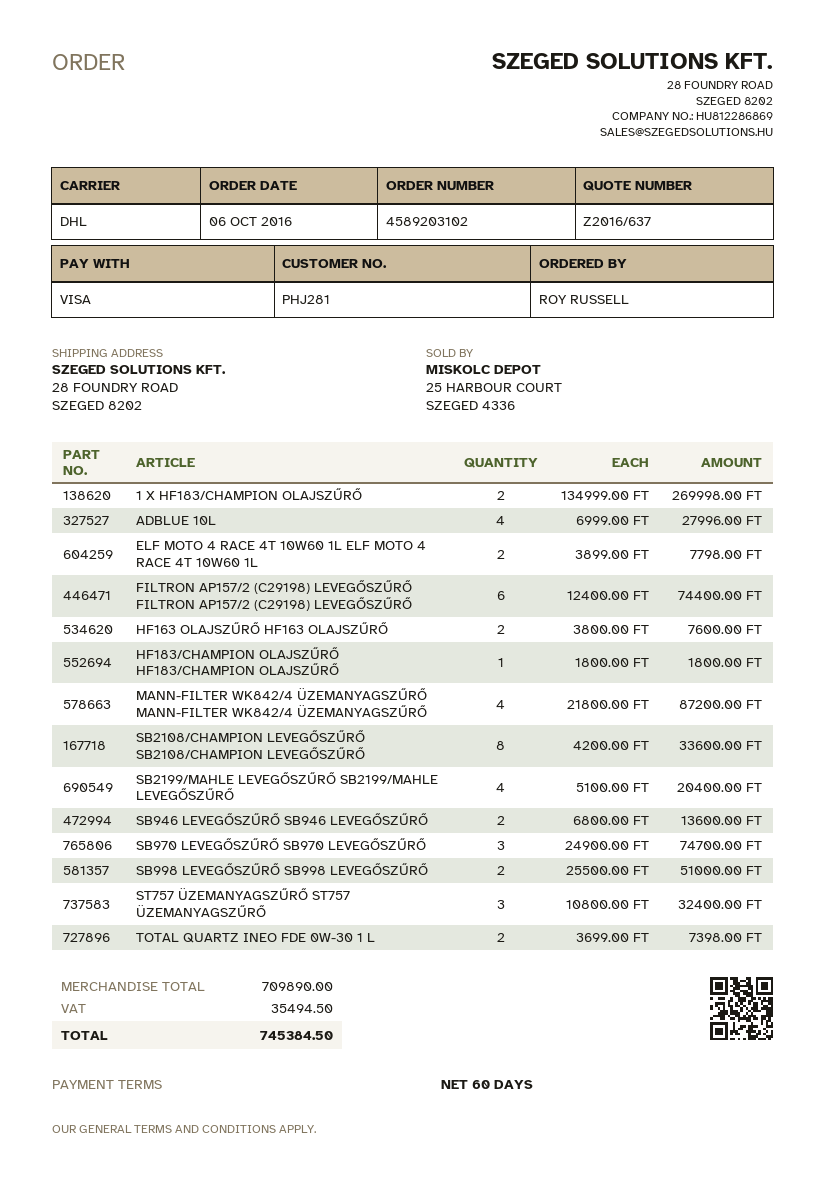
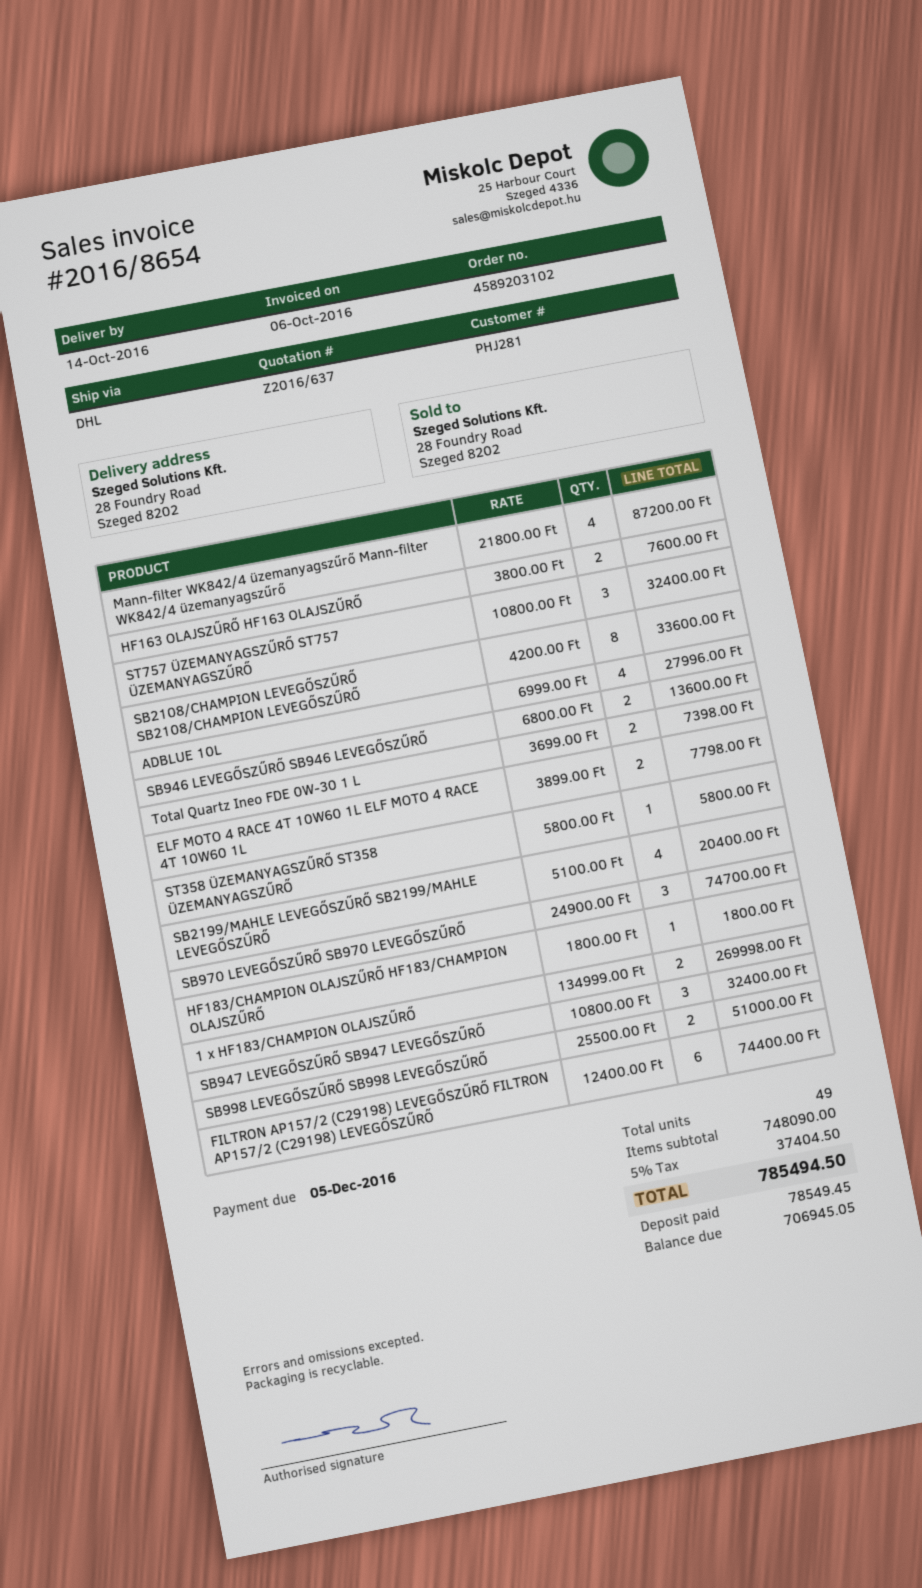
ST358 ÜZEMANYAGSZŰRŐ ST358 ÜZEMANYAGSZŰRŐ: none -> 1 x 5800.00 = 5800.00
SB947 LEVEGŐSZŰRŐ SB947 LEVEGŐSZŰRŐ: none -> 3 x 10800.00 = 32400.00
subtotal: 709890.00 -> 748090.00
tax: 35494.50 -> 37404.50
total: 745384.50 -> 785494.50

